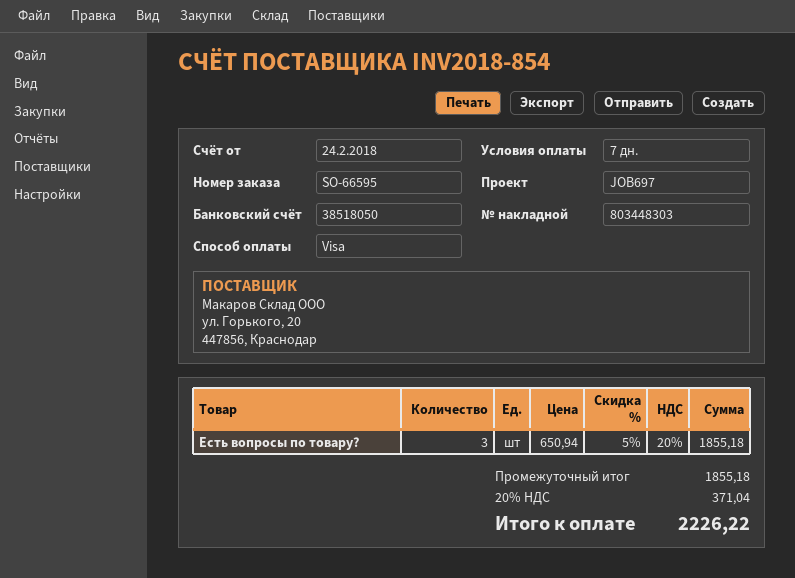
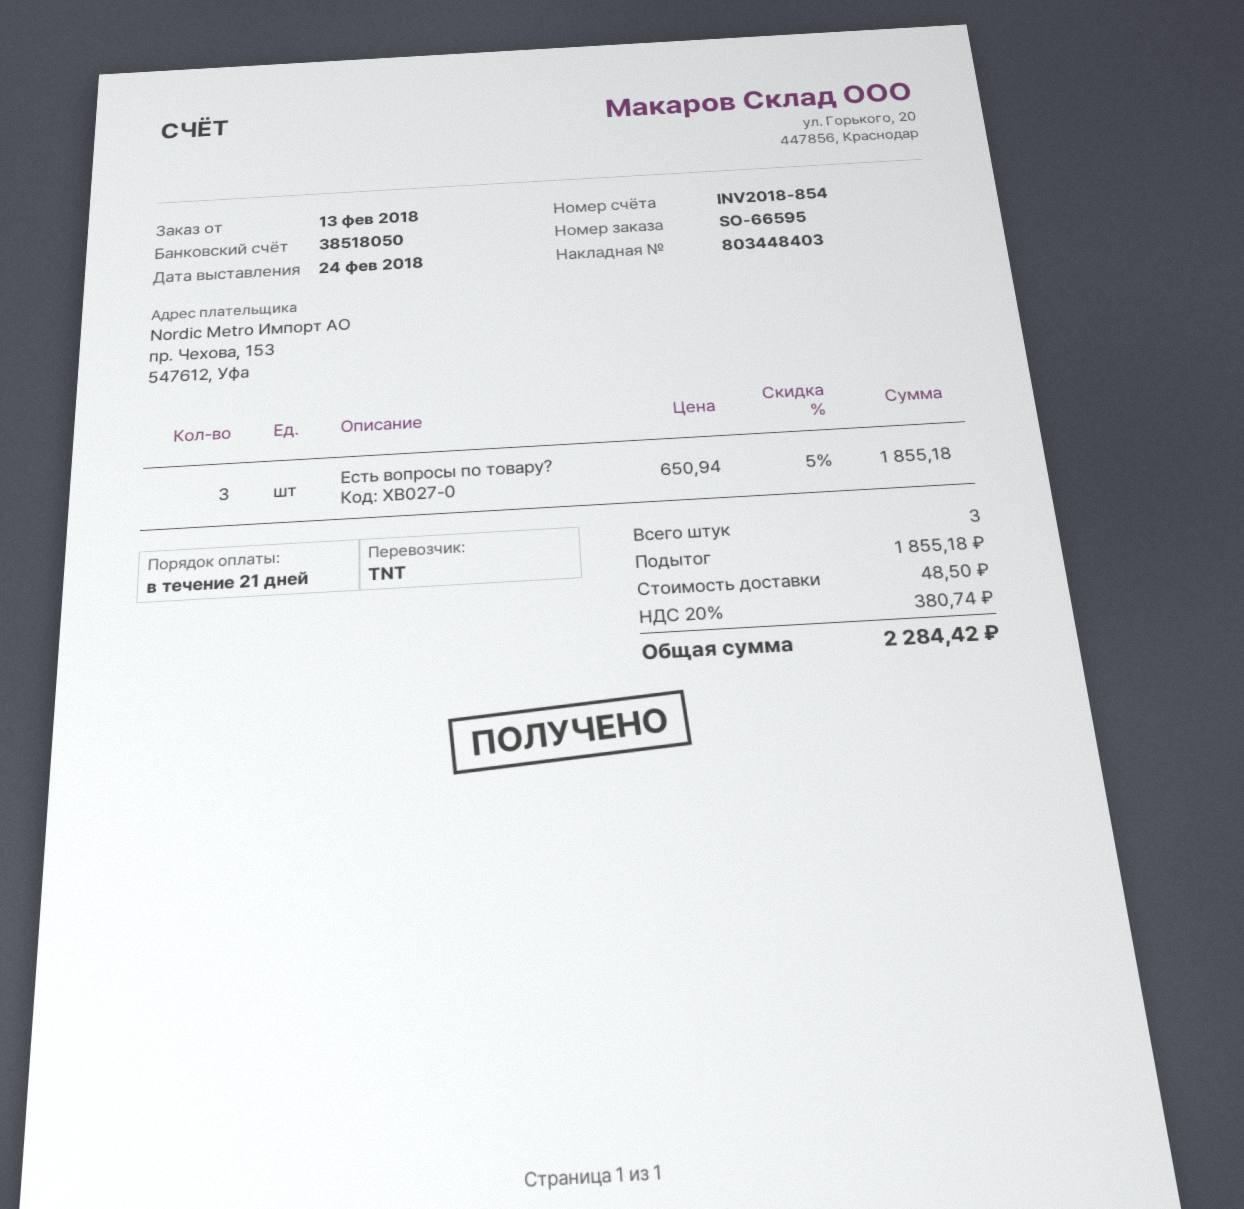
delivery note number: 803448303 -> 803448403
payment terms: 7 days -> 21 days
shipping: none -> 48.50
tax: 20% = 371.04 -> 20% = 380.74
total: 2226.22 -> 2284.42

